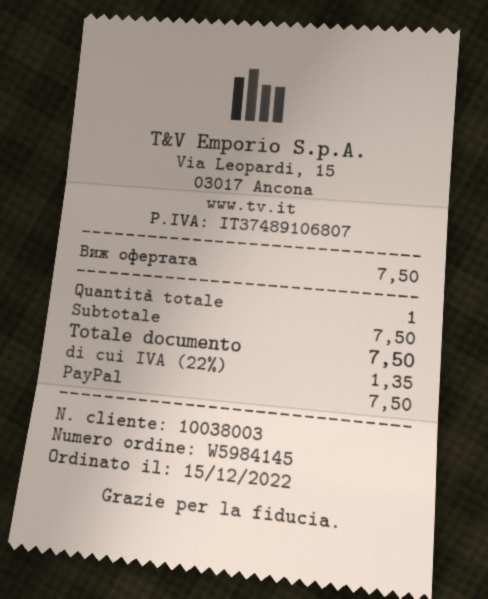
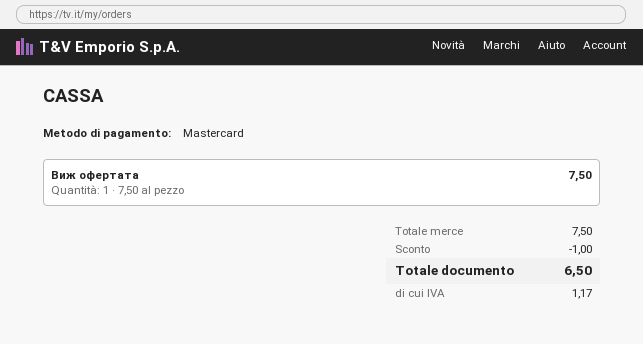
payment method: PayPal -> Mastercard
discount: none -> 1.00
tax: 1.35 -> 1.17
total: 7.50 -> 6.50

